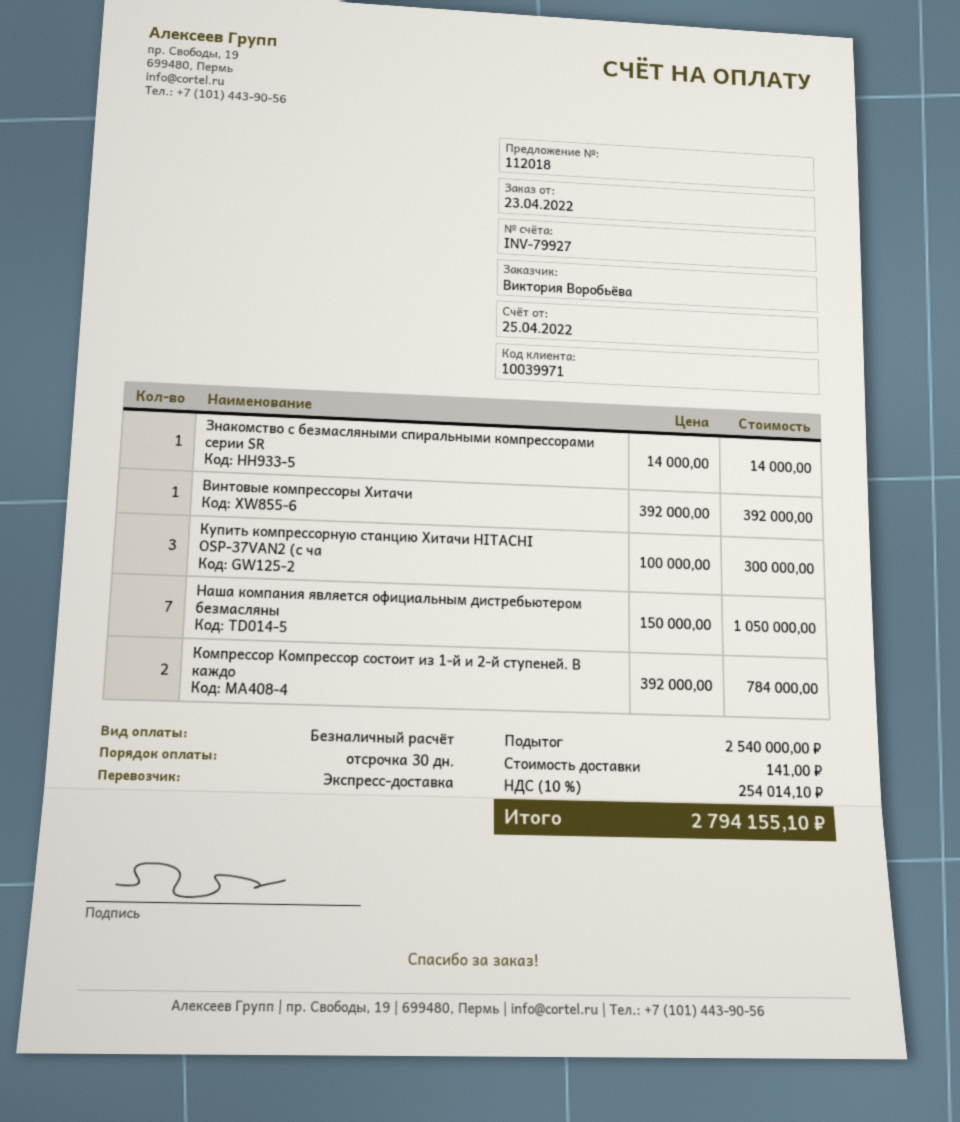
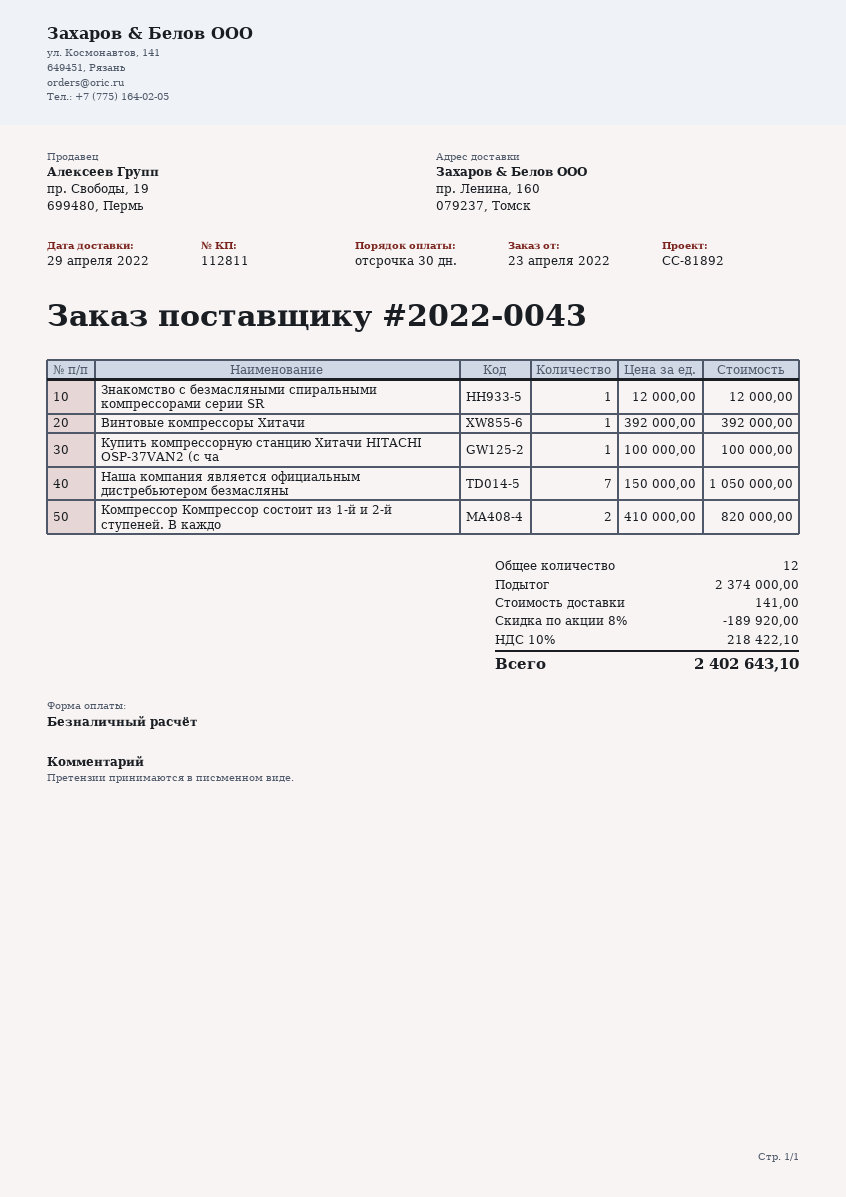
quote number: 112018 -> 112811
Знакомство с безмасляными спиральными компрессорами серии SR: 1 x 14000.00 = 14000.00 -> 1 x 12000.00 = 12000.00
Купить компрессорную станцию Хитачи HITACHI OSP-37VAN2 (с ча: 3 x 100000.00 = 300000.00 -> 1 x 100000.00 = 100000.00
Компрессор Компрессор состоит из 1-й и 2-й ступеней. В каждо: 2 x 392000.00 = 784000.00 -> 2 x 410000.00 = 820000.00
subtotal: 2540000.00 -> 2374000.00
discount: none -> 8% = 189920.00
tax: 10% = 254014.10 -> 10% = 218422.10
total: 2794155.10 -> 2402643.10

